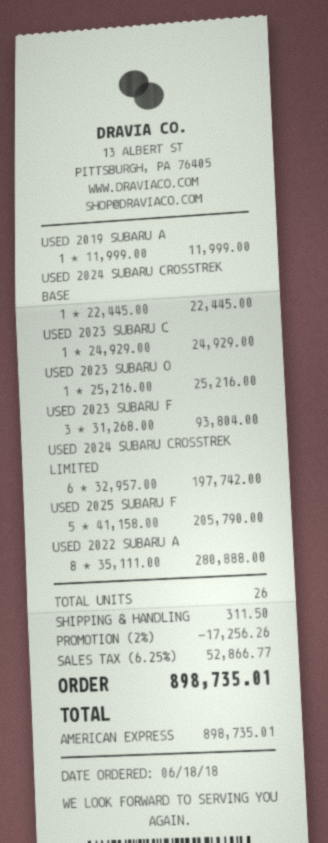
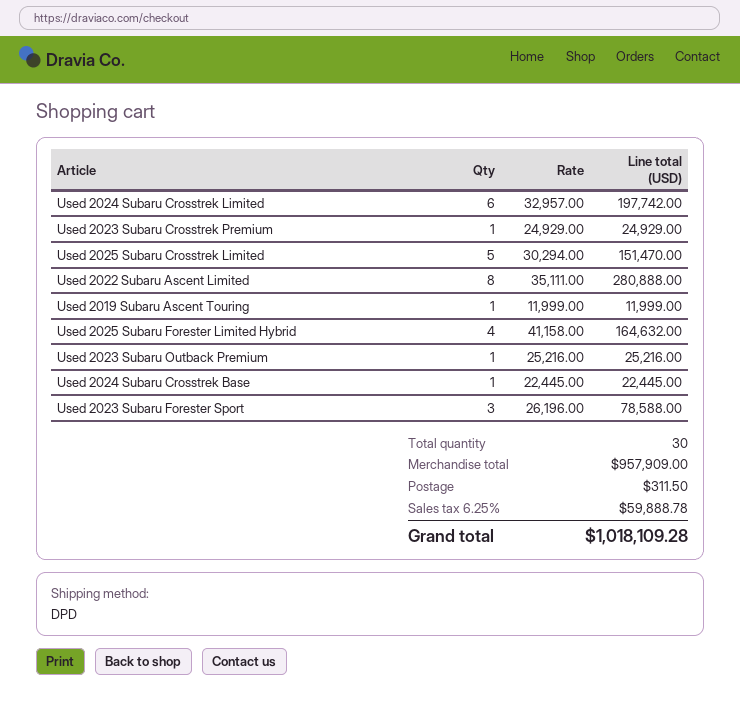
USED 2023 SUBARU F: 3 x 31268.00 = 93804.00 -> 3 x 26196.00 = 78588.00
USED 2025 SUBARU F: 5 x 41158.00 = 205790.00 -> 4 x 41158.00 = 164632.00
Used 2025 Subaru Crosstrek Limited: none -> 5 x 30294.00 = 151470.00
total quantity: 26 -> 30
discount: 2% = 17256.26 -> none
tax: 6.25% = 52866.77 -> 6.25% = 59888.78
total: 898735.01 -> 1018109.28

